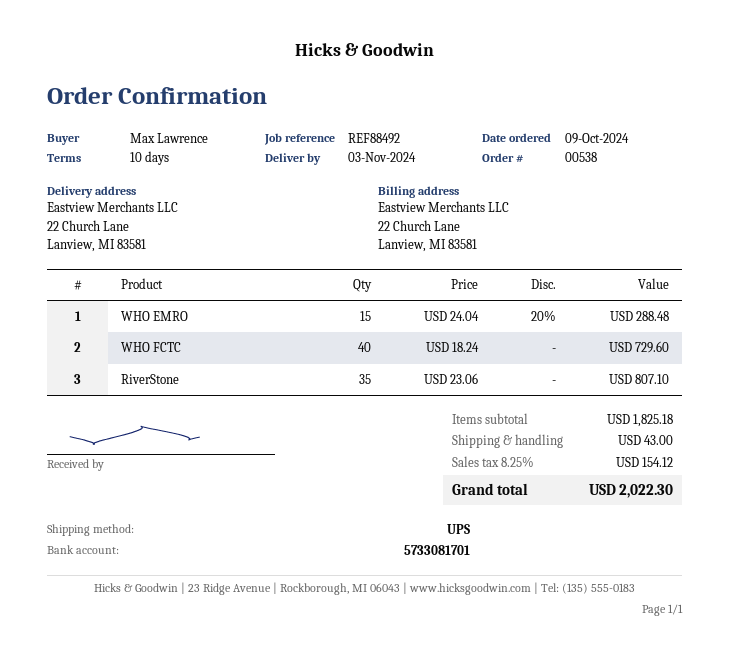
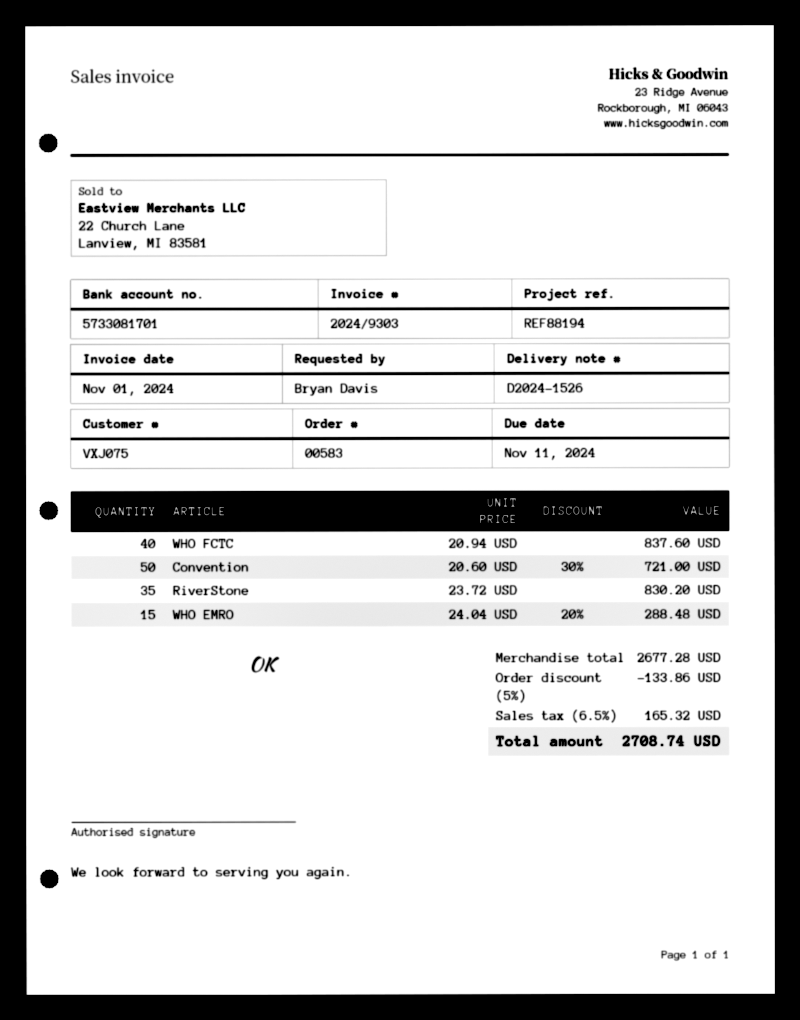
order number: 00538 -> 00583
reference: REF88492 -> REF88194
ordered by: Max Lawrence -> Bryan Davis
WHO FCTC: 40 x 18.24 = 729.60 -> 40 x 20.94 = 837.60
RiverStone: 35 x 23.06 = 807.10 -> 35 x 23.72 = 830.20
Convention: none -> 50 x 20.60 - 30% = 721.00
subtotal: 1825.18 -> 2677.28
discount: none -> 5% = 133.86
shipping: 43.00 -> none
tax: 8.25% = 154.12 -> 6.5% = 165.32
total: 2022.30 -> 2708.74

